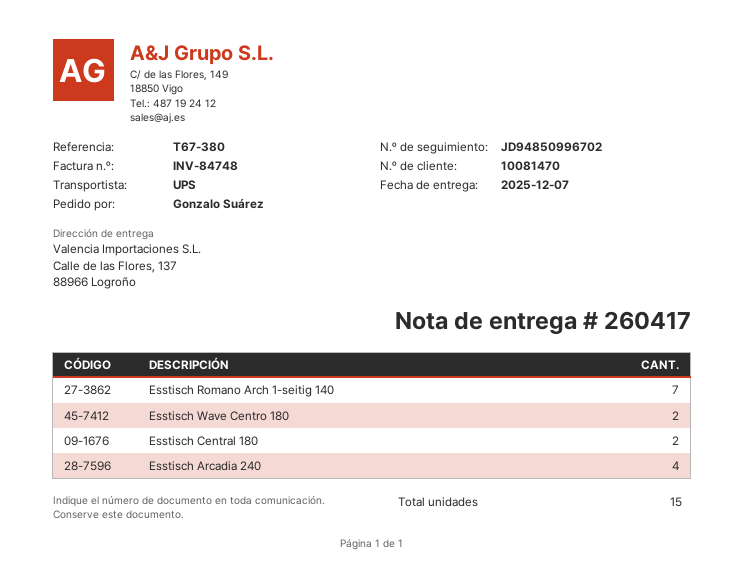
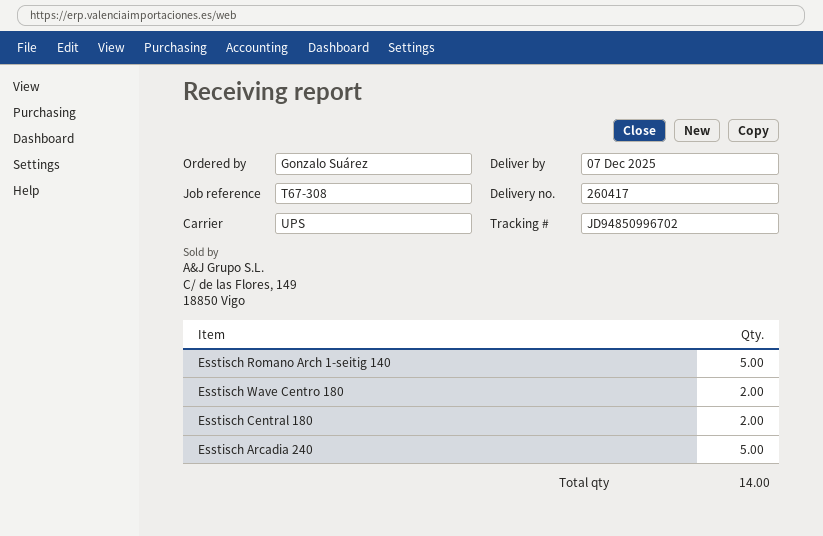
reference: T67-380 -> T67-308
Esstisch Romano Arch 1-seitig 140: 7 -> 5
Esstisch Arcadia 240: 4 -> 5
total quantity: 15 -> 14

